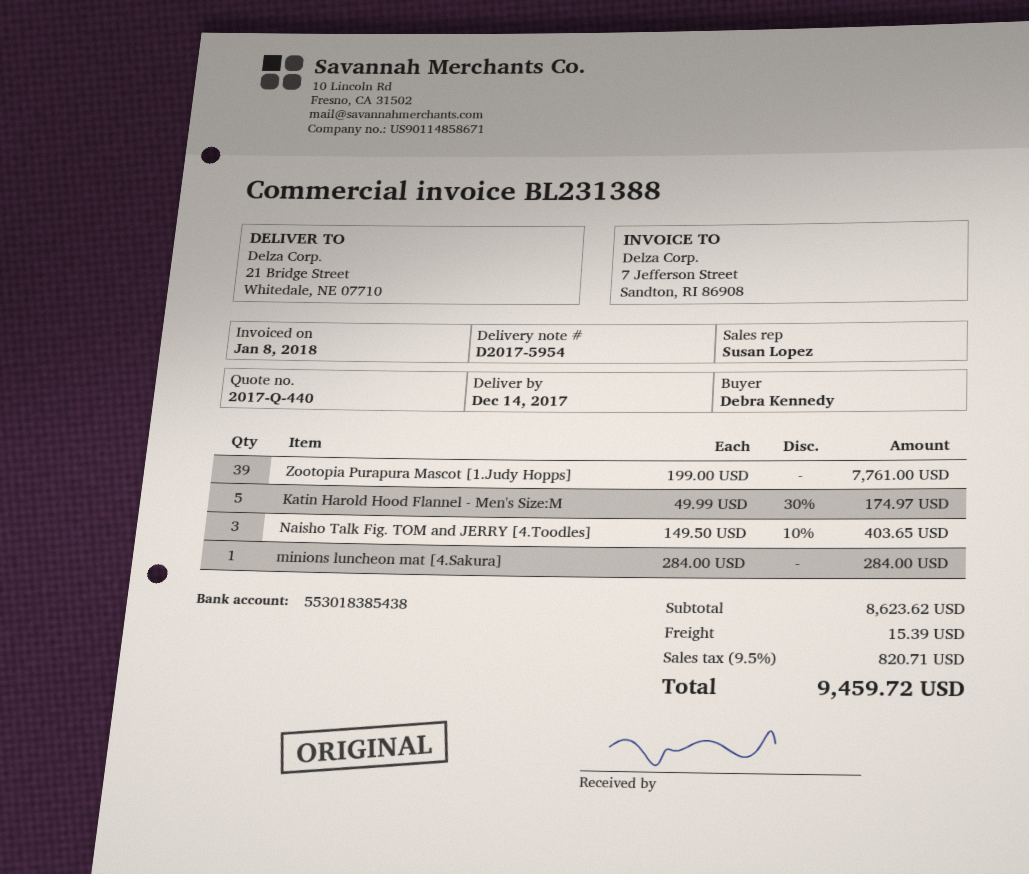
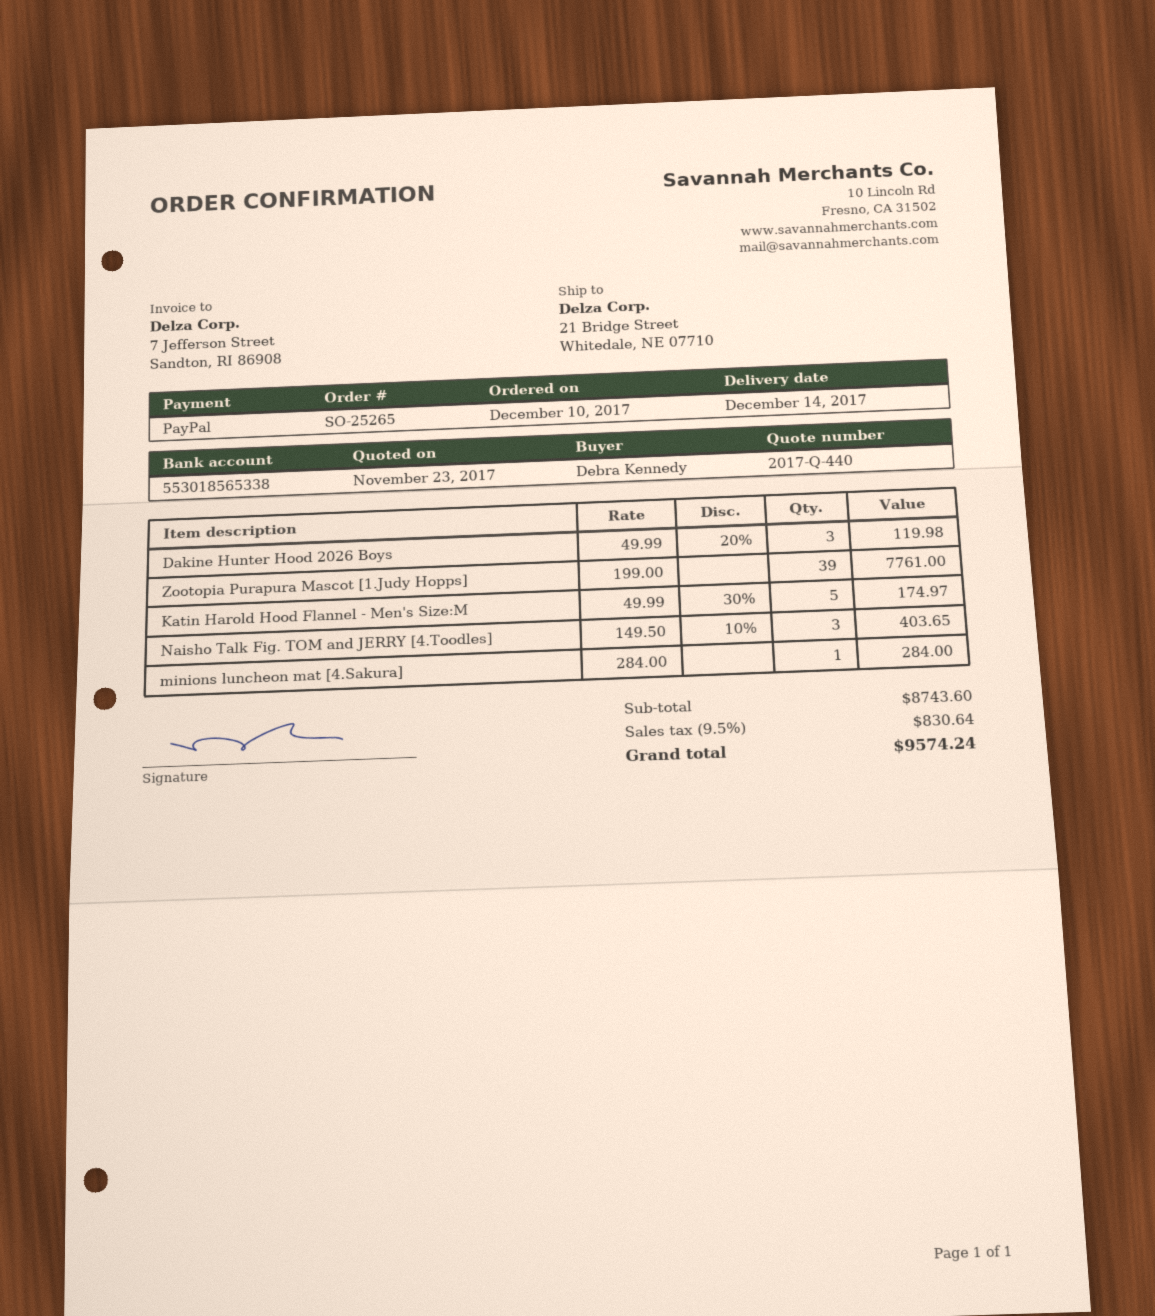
bank account: 553018385438 -> 553018565338
Dakine Hunter Hood 2026 Boys: none -> 3 x 49.99 - 20% = 119.98
subtotal: 8623.62 -> 8743.60
shipping: 15.39 -> none
tax: 9.5% = 820.71 -> 9.5% = 830.64
total: 9459.72 -> 9574.24

